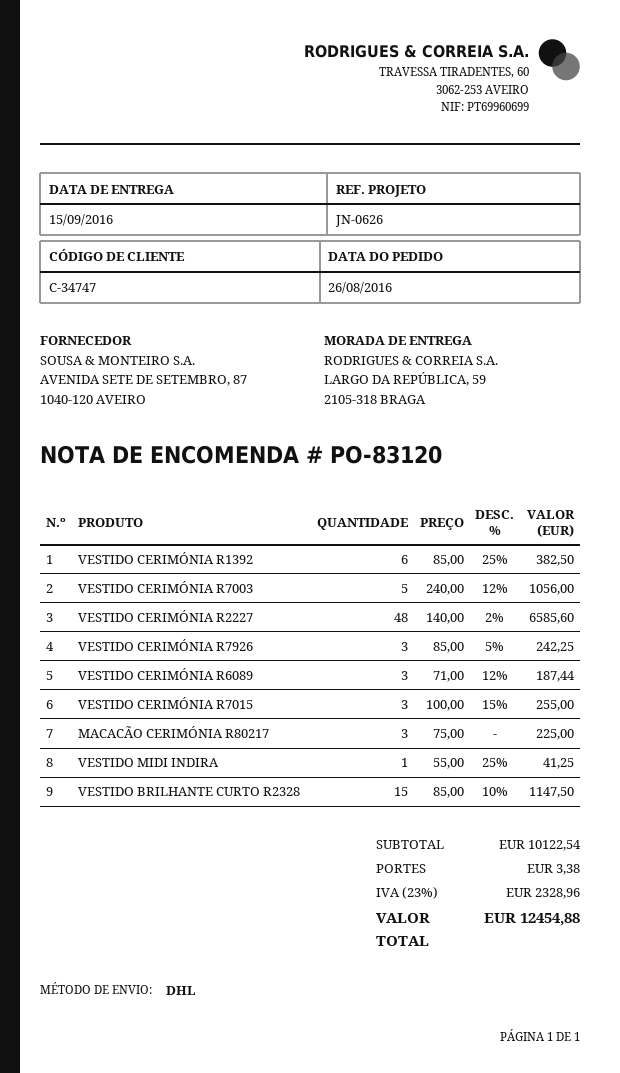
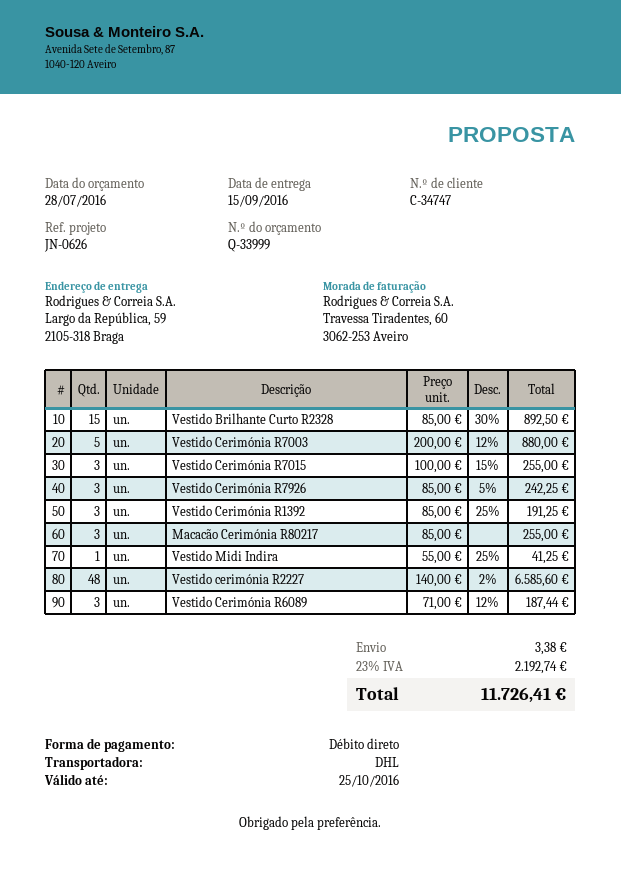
VESTIDO CERIMÓNIA R1392: 6 x 85.00 - 25% = 382.50 -> 3 x 85.00 - 25% = 191.25
VESTIDO CERIMÓNIA R7003: 5 x 240.00 - 12% = 1056.00 -> 5 x 200.00 - 12% = 880.00
MACACÃO CERIMÓNIA R80217: 3 x 75.00 = 225.00 -> 3 x 85.00 = 255.00
VESTIDO BRILHANTE CURTO R2328: 15 x 85.00 - 10% = 1147.50 -> 15 x 85.00 - 30% = 892.50
tax: 23% = 2328.96 -> 23% = 2192.74
total: 12454.88 -> 11726.41

